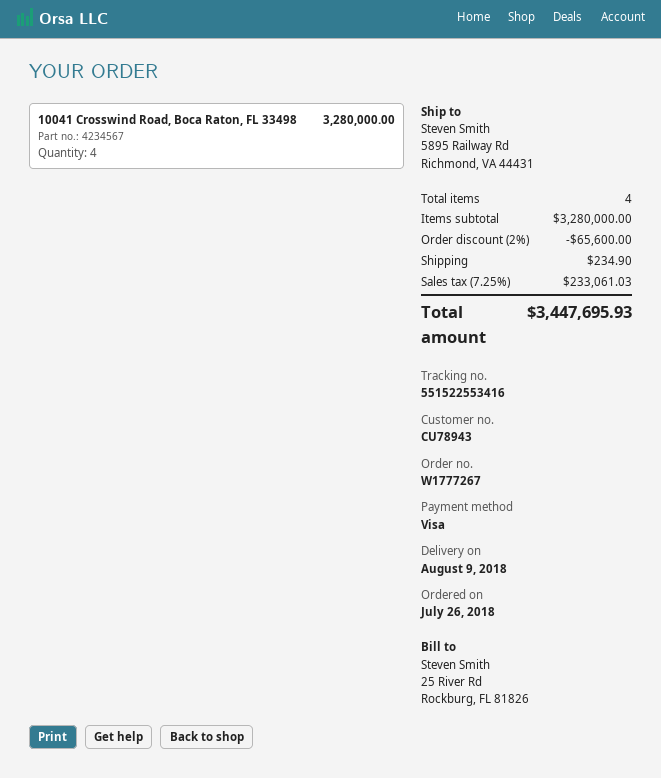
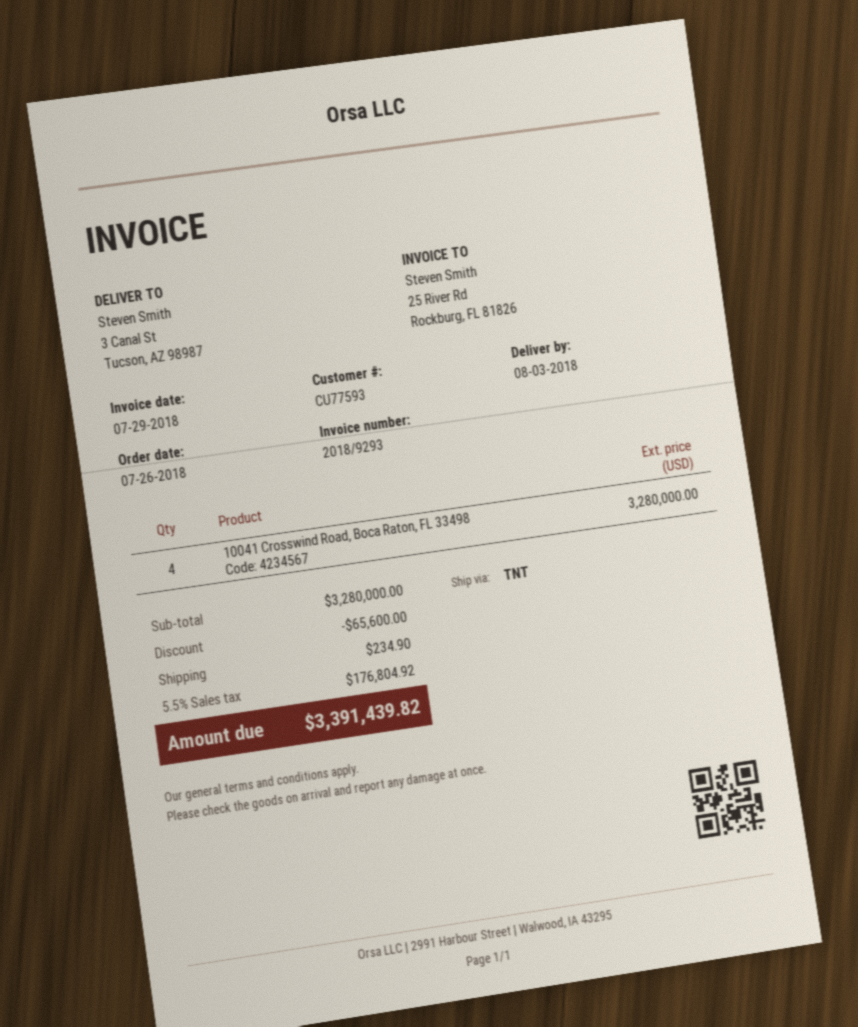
delivery date: 2018-08-09 -> 2018-08-03
customer number: CU78943 -> CU77593
ship to: 5895 Railway Rd, Richmond, VA 44431 -> 3 Canal St, Tucson, AZ 98987
tax: 7.25% = 233061.03 -> 5.5% = 176804.92
total: 3447695.93 -> 3391439.82

